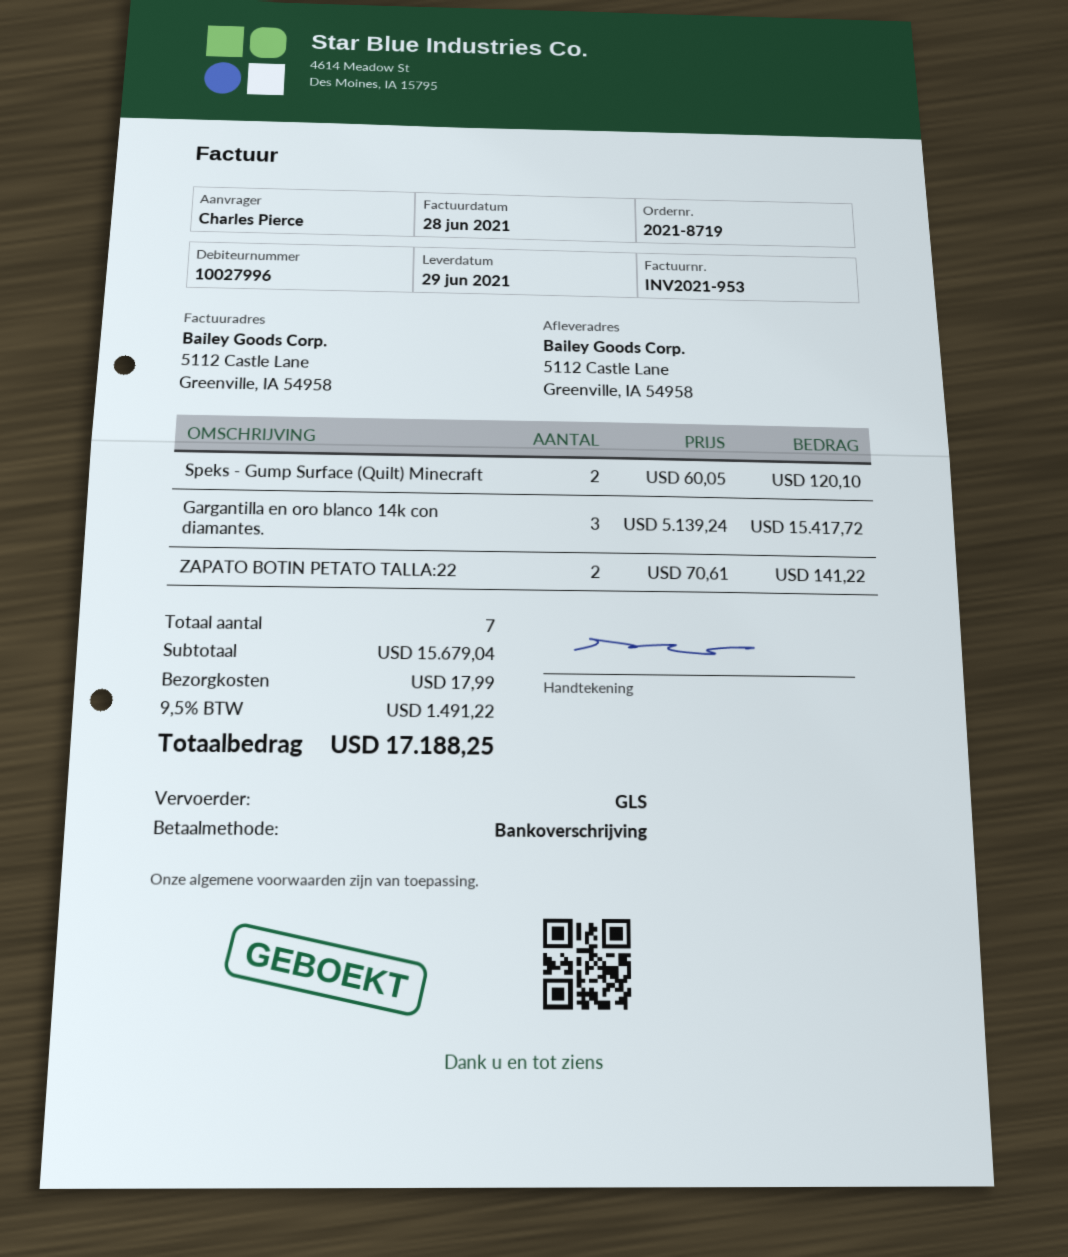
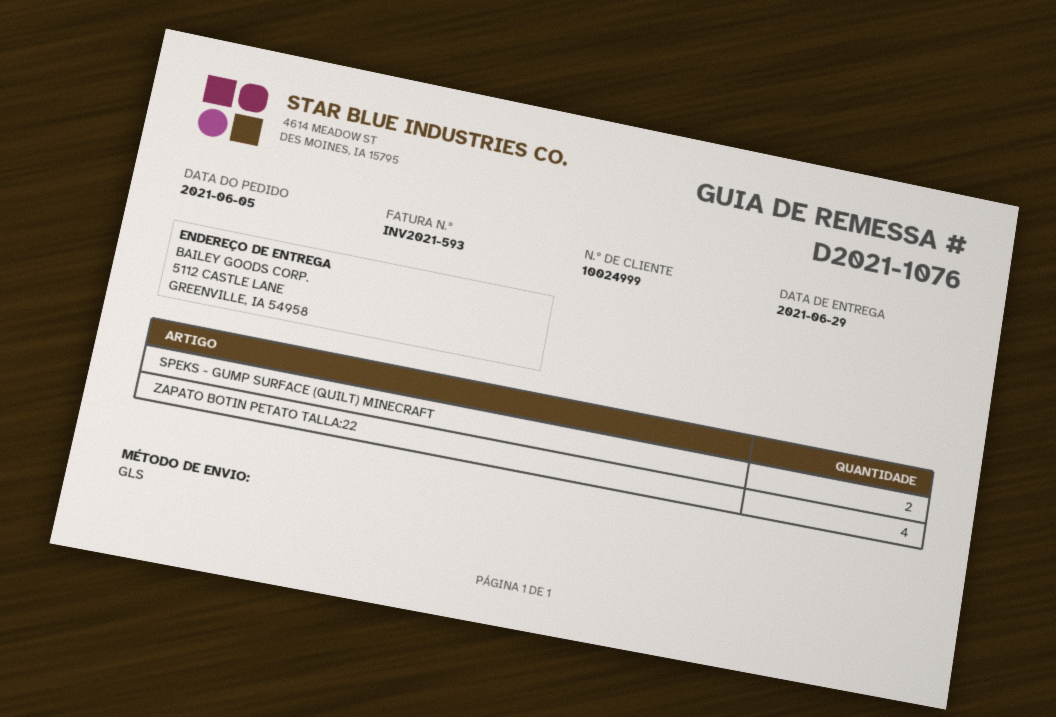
invoice number: INV2021-953 -> INV2021-593
customer number: 10027996 -> 10024999
Gargantilla en oro blanco 14k con diamantes.: 3 -> none
ZAPATO BOTIN PETATO TALLA:22: 2 -> 4

